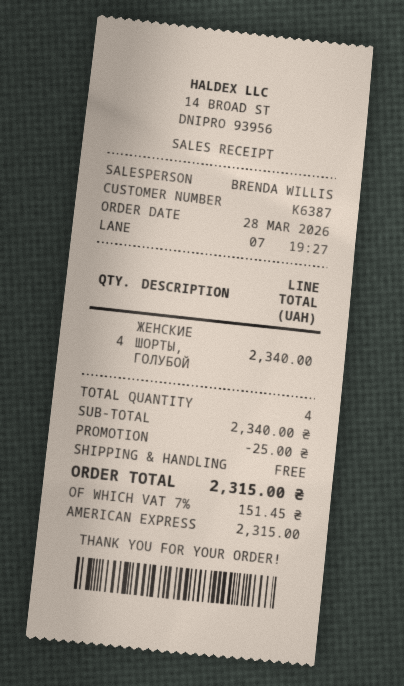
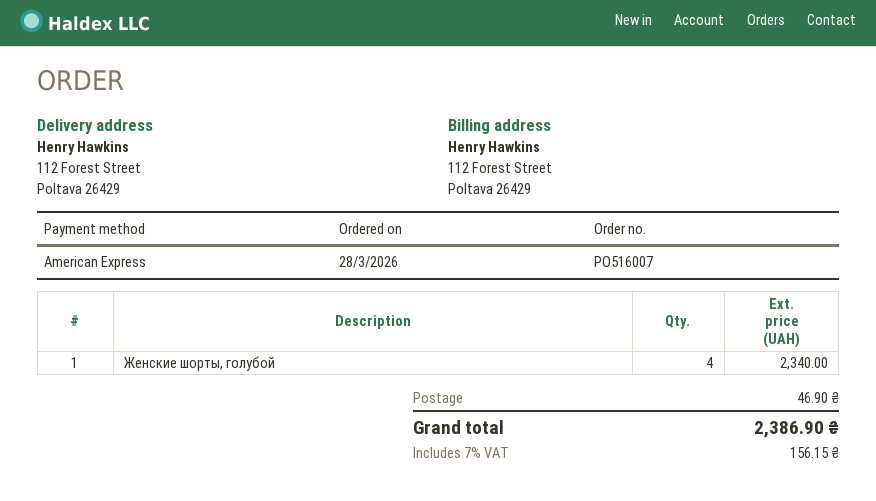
discount: 25.00 -> none
shipping: 0.00 -> 46.90
tax: 7% = 151.45 -> 7% = 156.15
total: 2315.00 -> 2386.90

